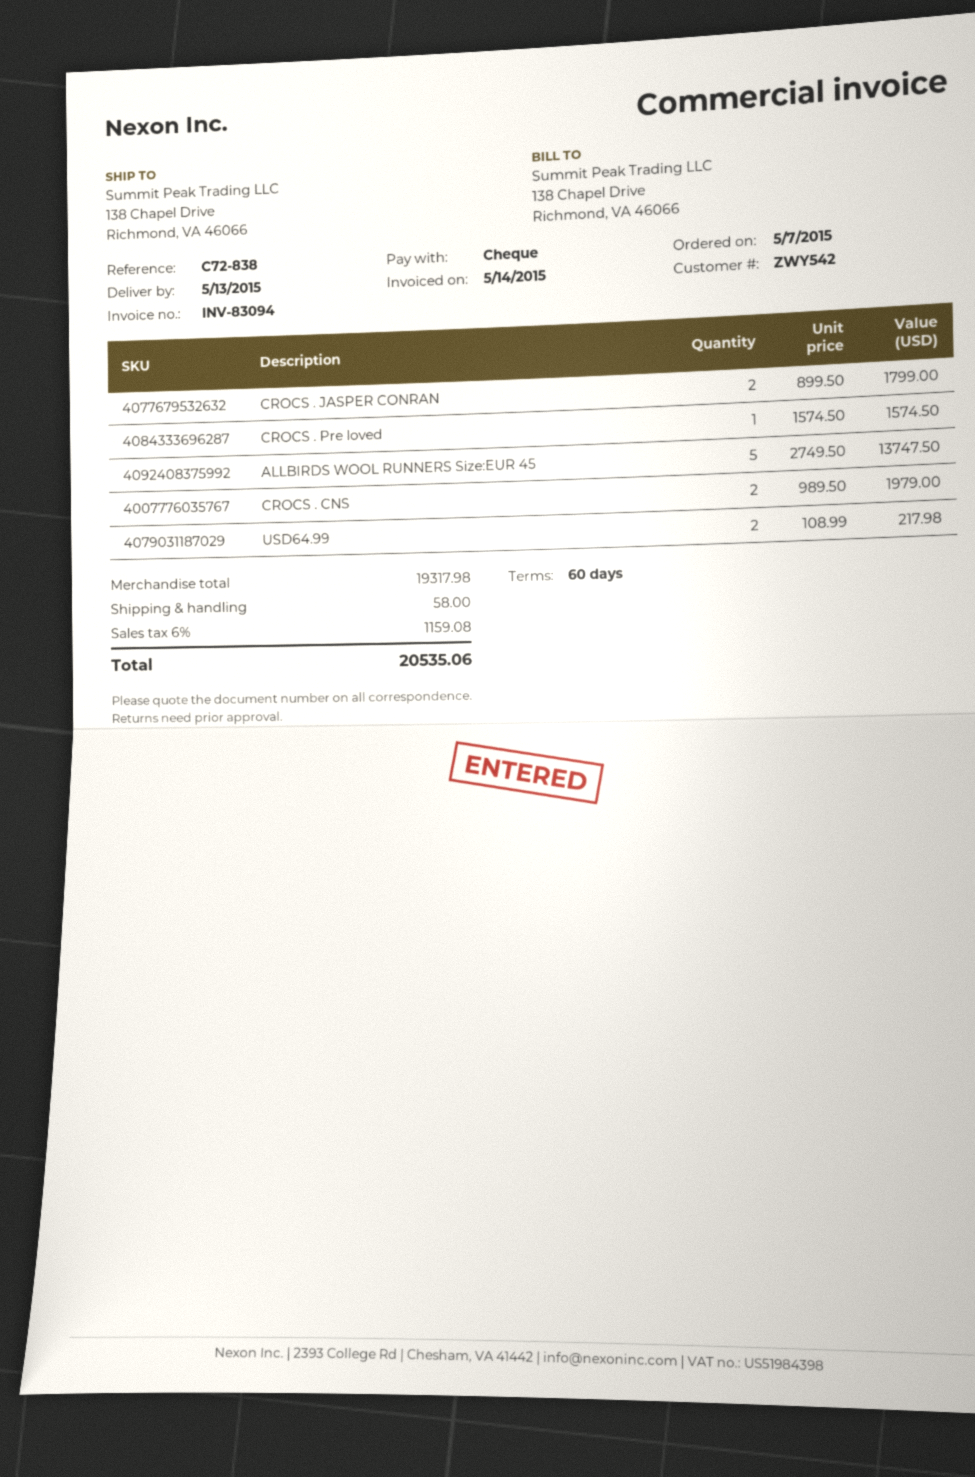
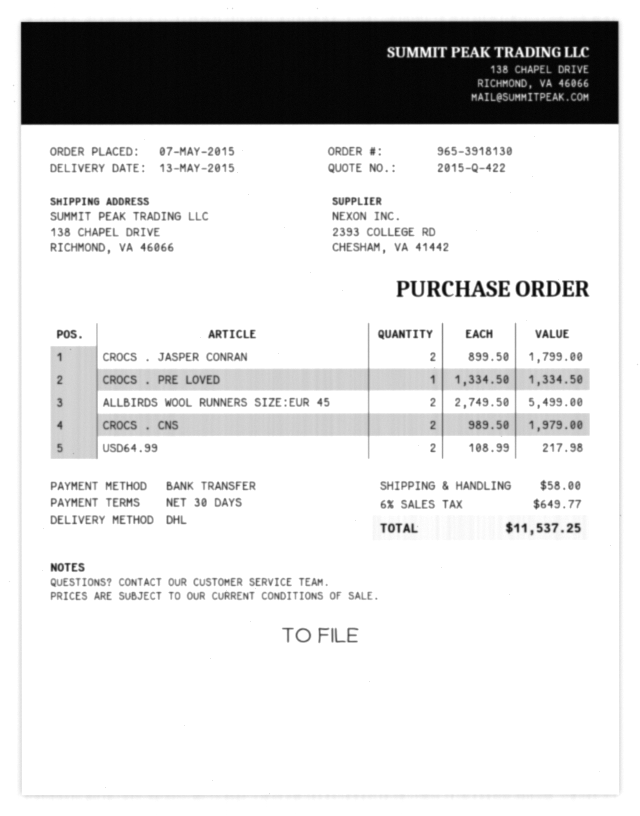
payment terms: 60 days -> 30 days
payment method: cheque -> bank transfer
CROCS . Pre loved: 1 x 1574.50 = 1574.50 -> 1 x 1334.50 = 1334.50
ALLBIRDS WOOL RUNNERS Size:EUR 45: 5 x 2749.50 = 13747.50 -> 2 x 2749.50 = 5499.00
tax: 6% = 1159.08 -> 6% = 649.77
total: 20535.06 -> 11537.25

